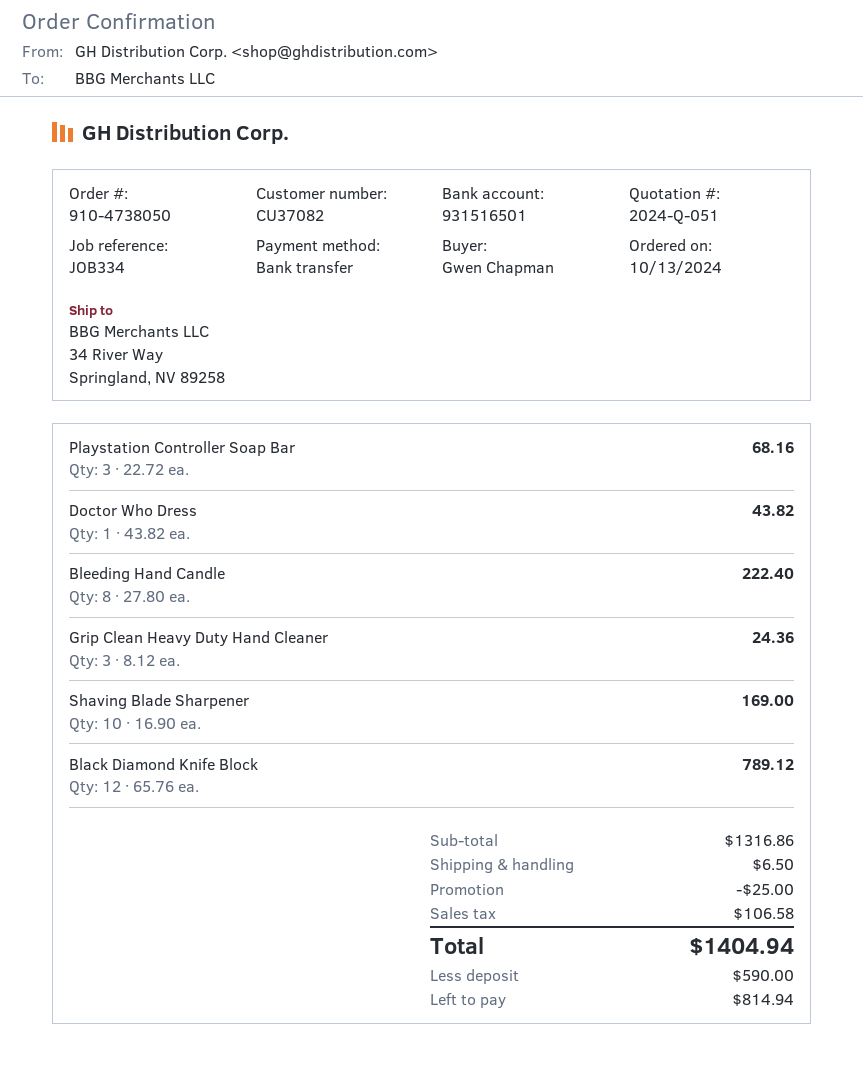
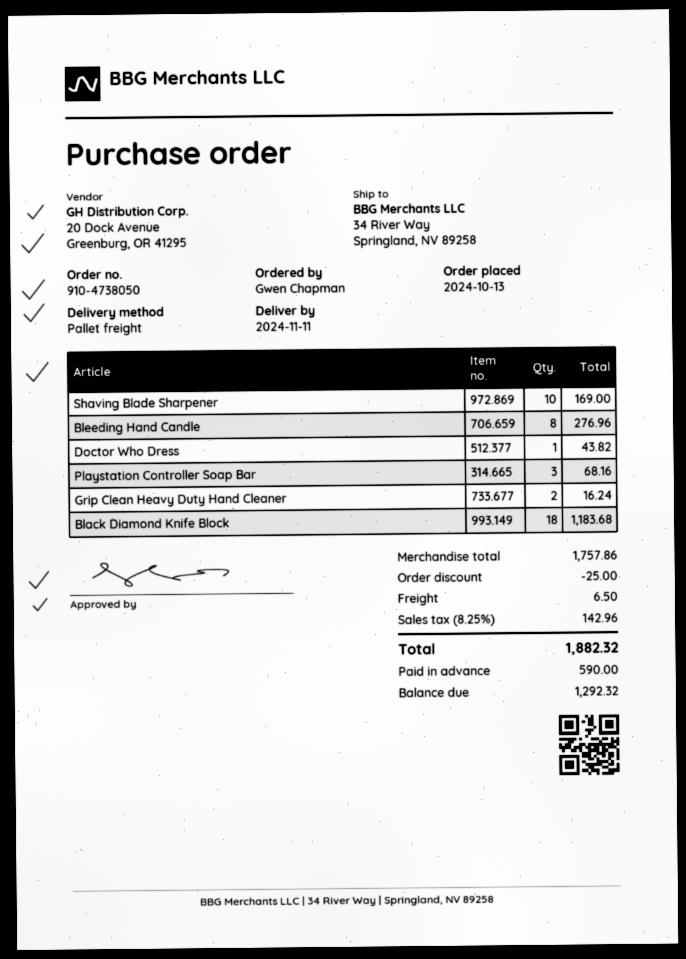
Bleeding Hand Candle: 8 for 222.40 -> 8 for 276.96
Grip Clean Heavy Duty Hand Cleaner: 3 for 24.36 -> 2 for 16.24
Black Diamond Knife Block: 12 for 789.12 -> 18 for 1183.68
subtotal: 1316.86 -> 1757.86
tax: 106.58 -> 142.96
total: 1404.94 -> 1882.32
balance: 814.94 -> 1292.32

